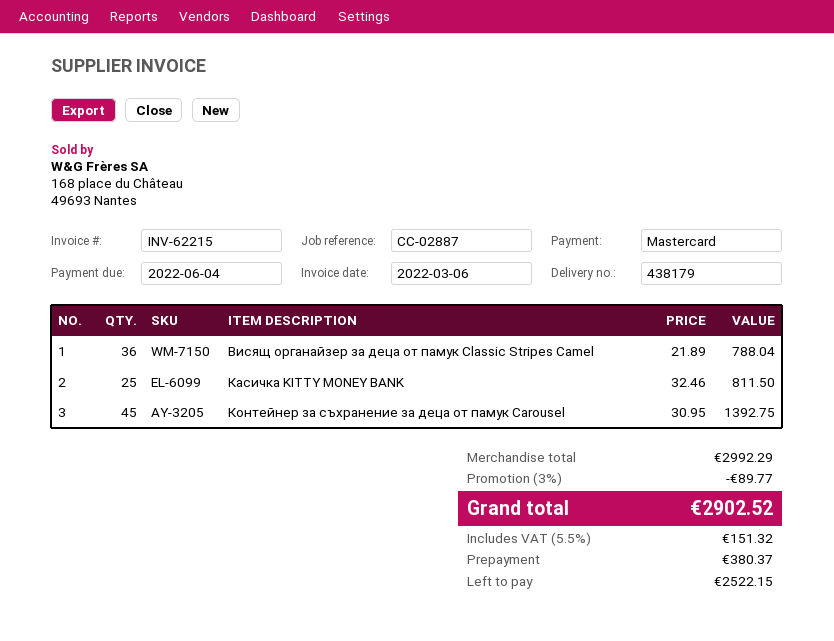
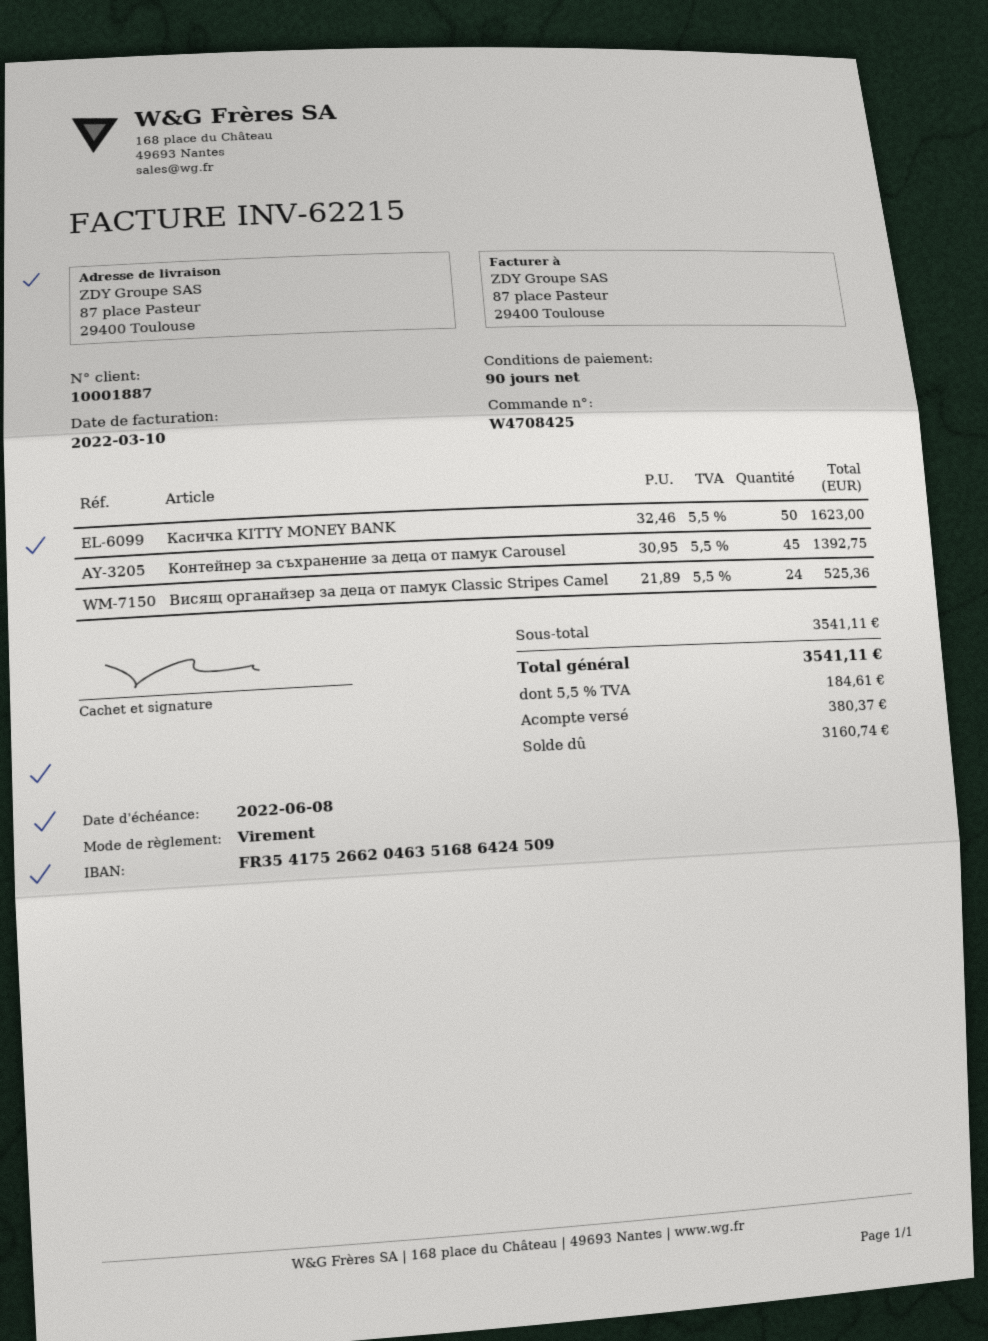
invoice date: 2022-03-06 -> 2022-03-10
due date: 2022-06-04 -> 2022-06-08
payment method: Mastercard -> bank transfer
Висящ органайзер за деца от памук Classic Stripes Camel: 36 x 21.89 = 788.04 -> 24 x 21.89 = 525.36
Касичка KITTY MONEY BANK: 25 x 32.46 = 811.50 -> 50 x 32.46 = 1623.00
subtotal: 2992.29 -> 3541.11
discount: 3% = 89.77 -> none
tax: 5.5% = 151.32 -> 5.5% = 184.61
total: 2902.52 -> 3541.11
balance: 2522.15 -> 3160.74

